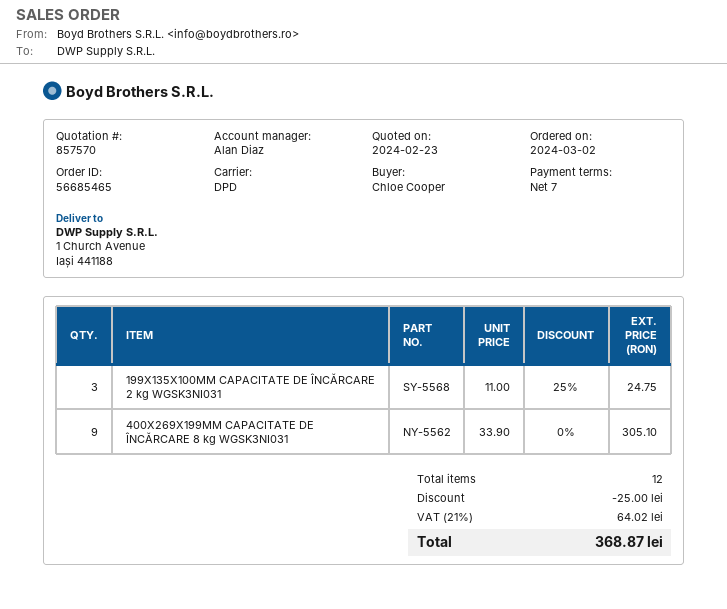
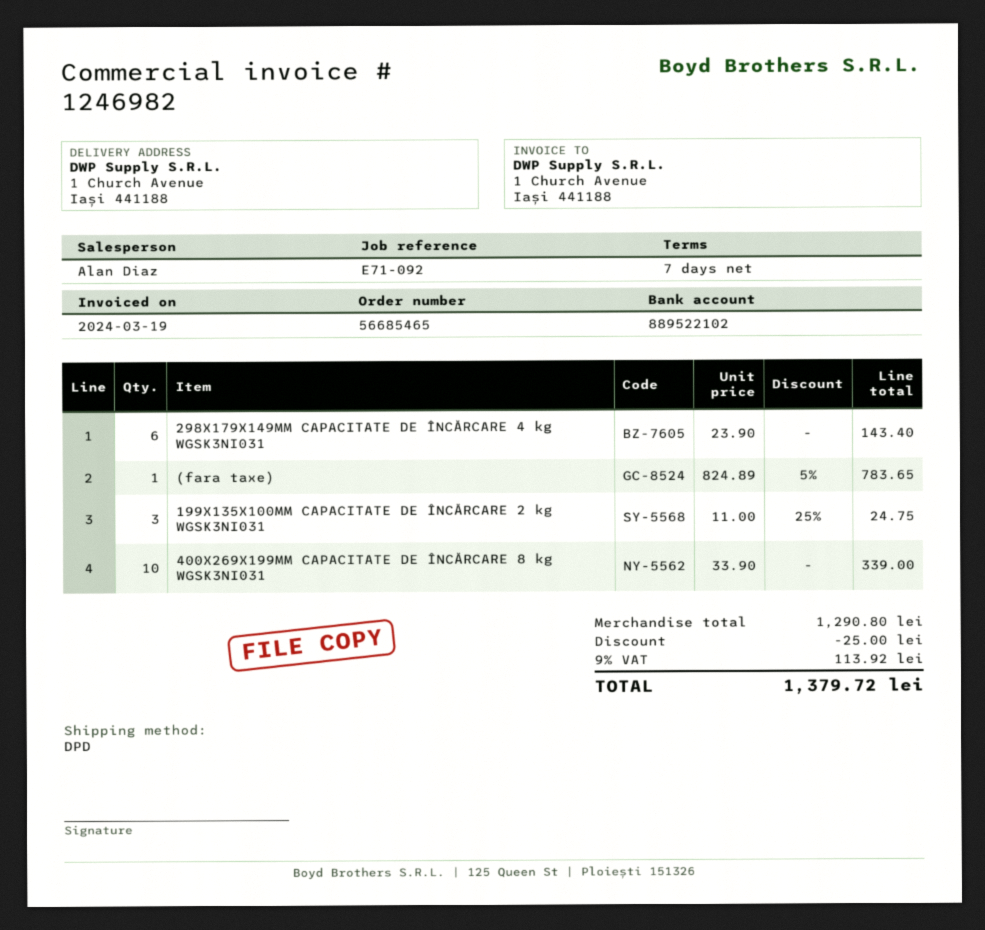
400X269X199MM CAPACITATE DE ÎNCĂRCARE 8 kg WGSK3NI031: 9 x 33.90 = 305.10 -> 10 x 33.90 = 339.00
298X179X149MM CAPACITATE DE ÎNCĂRCARE 4 kg WGSK3NI031: none -> 6 x 23.90 = 143.40
(fara taxe): none -> 1 x 824.89 - 5% = 783.65
tax: 21% = 64.02 -> 9% = 113.92
total: 368.87 -> 1379.72

